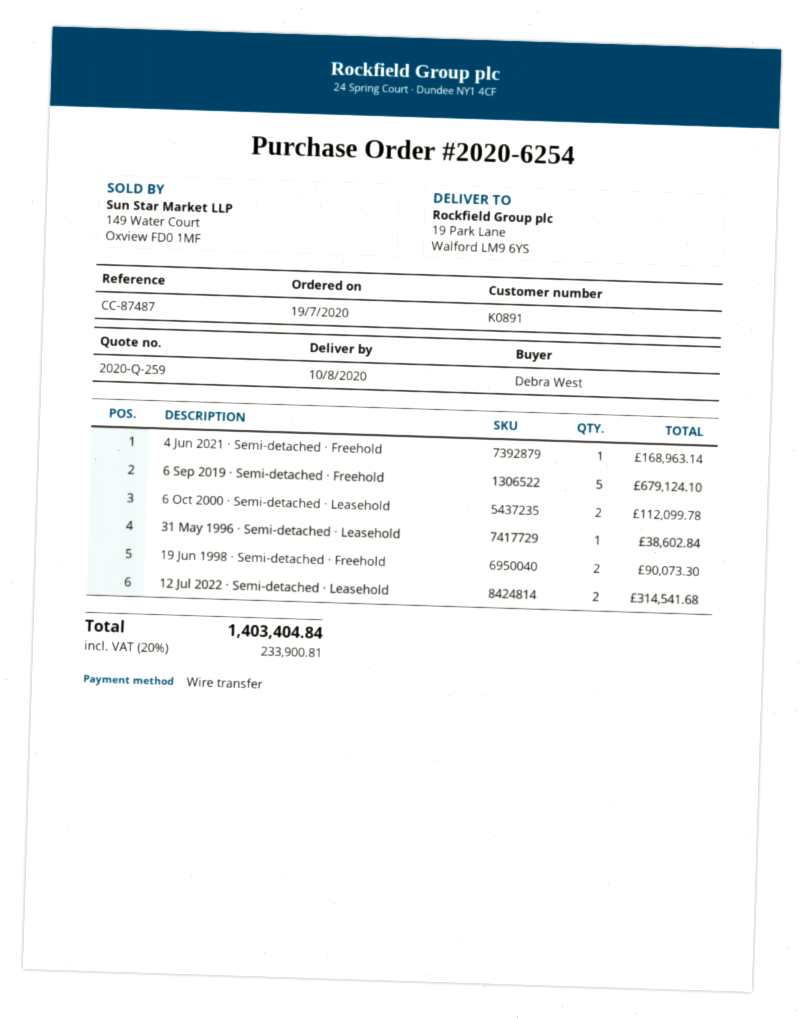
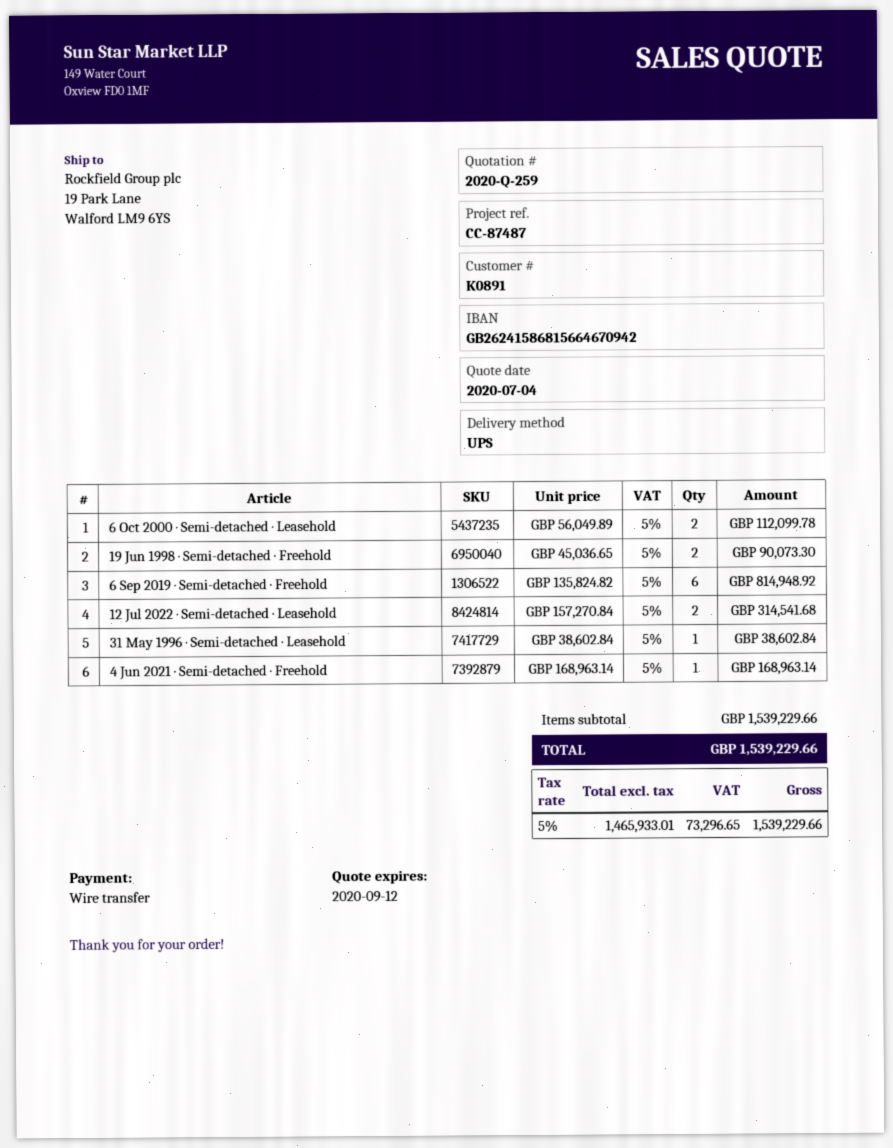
6 Sep 2019 · Semi-detached · Freehold: 5 for 679124.10 -> 6 for 814948.92
tax: 20% = 233900.81 -> 5% = 73296.65
total: 1403404.84 -> 1539229.66

